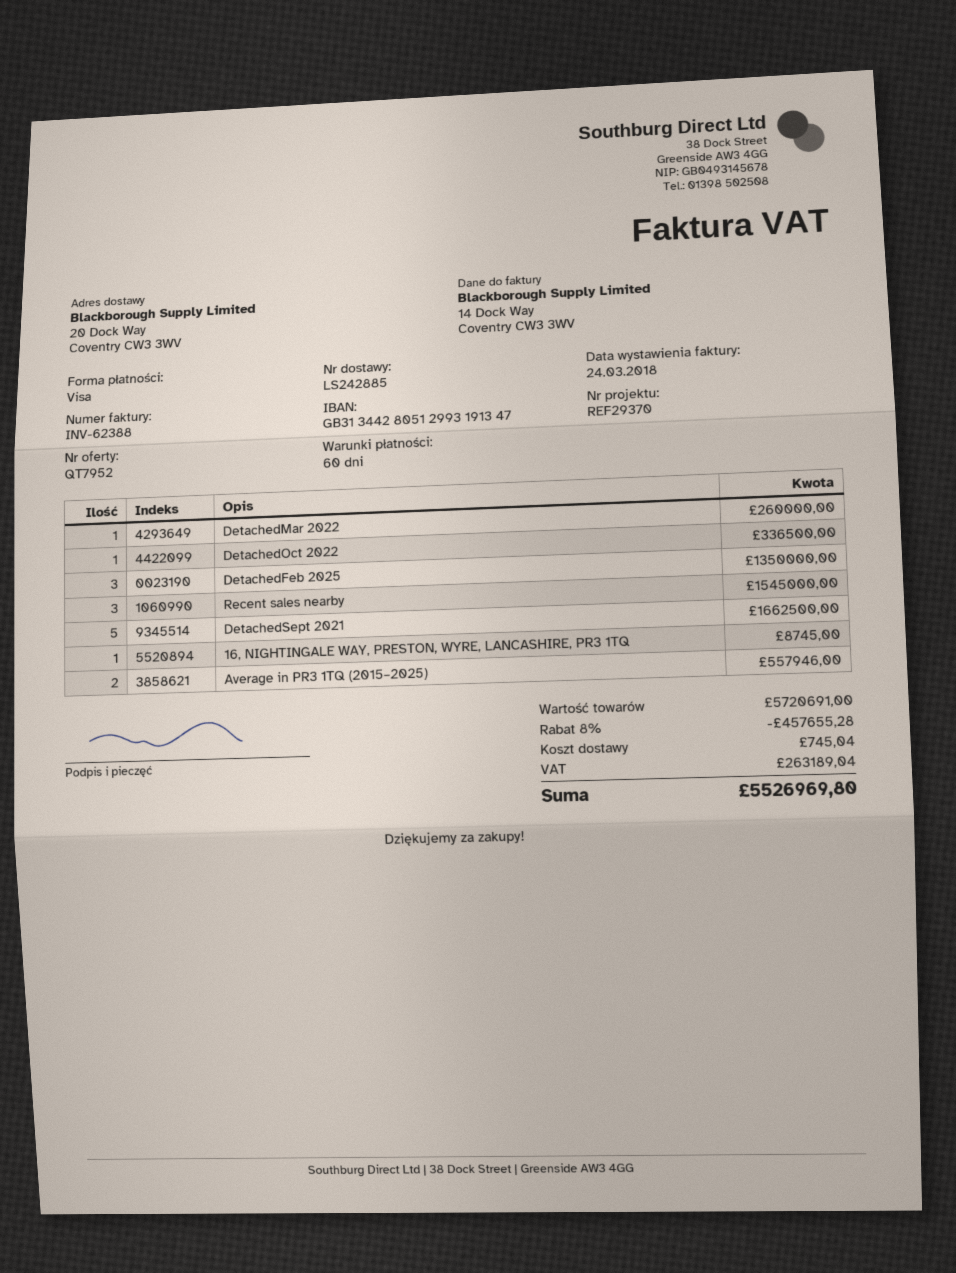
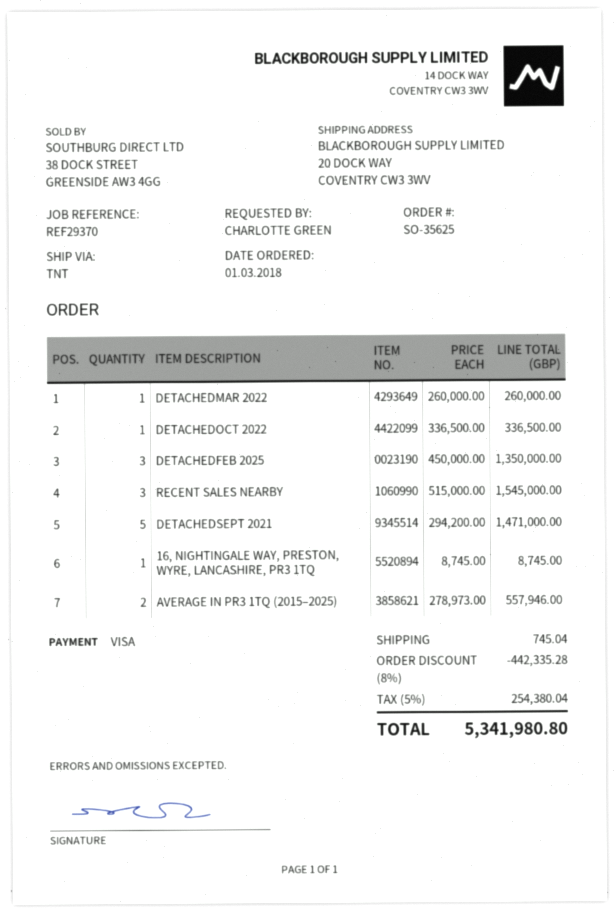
DetachedSept 2021: 5 for 1662500.00 -> 5 for 1471000.00
discount: 8% = 457655.28 -> 8% = 442335.28
tax: 263189.04 -> 254380.04
total: 5526969.80 -> 5341980.80

